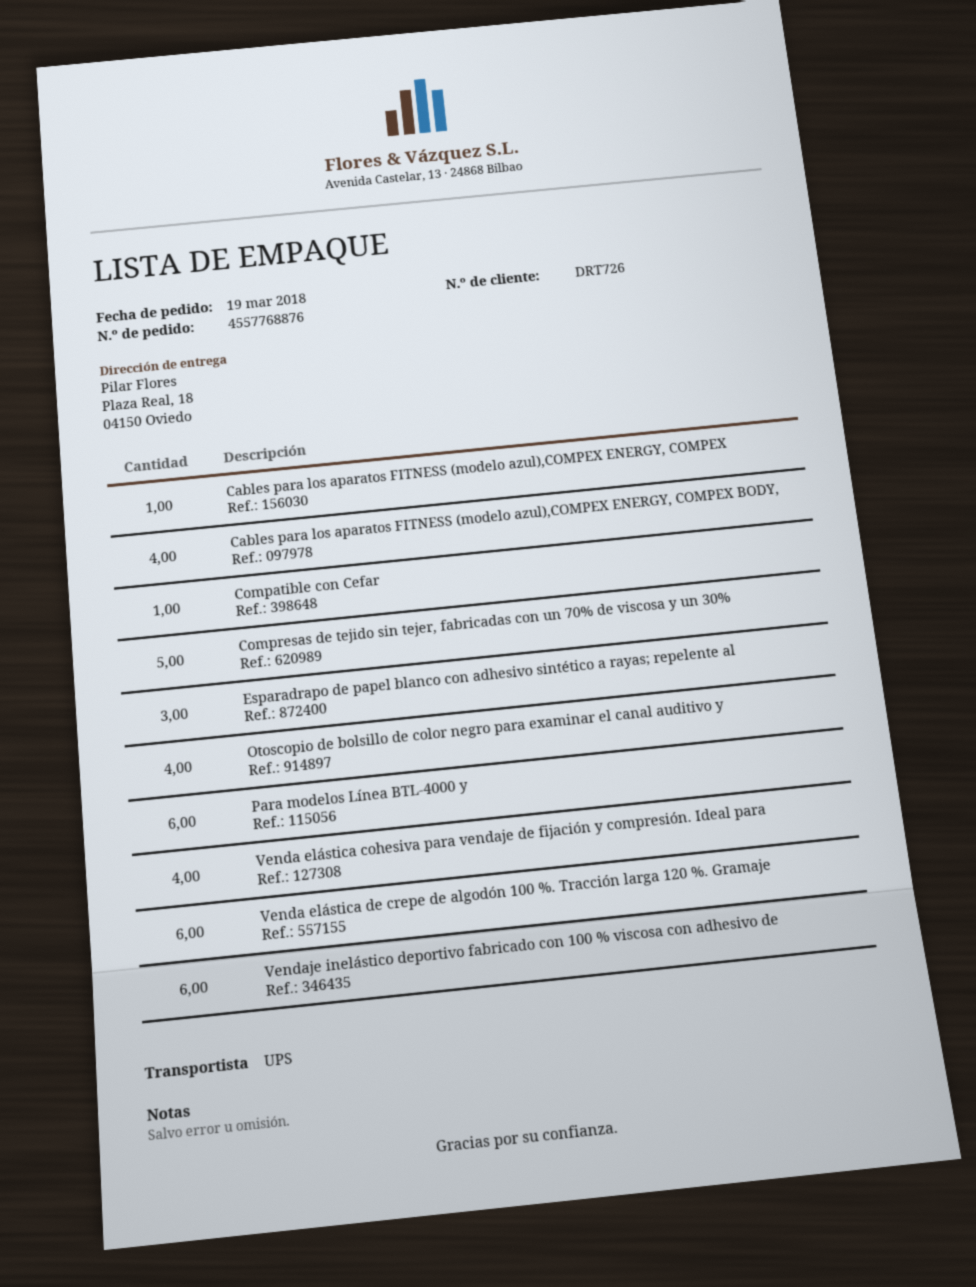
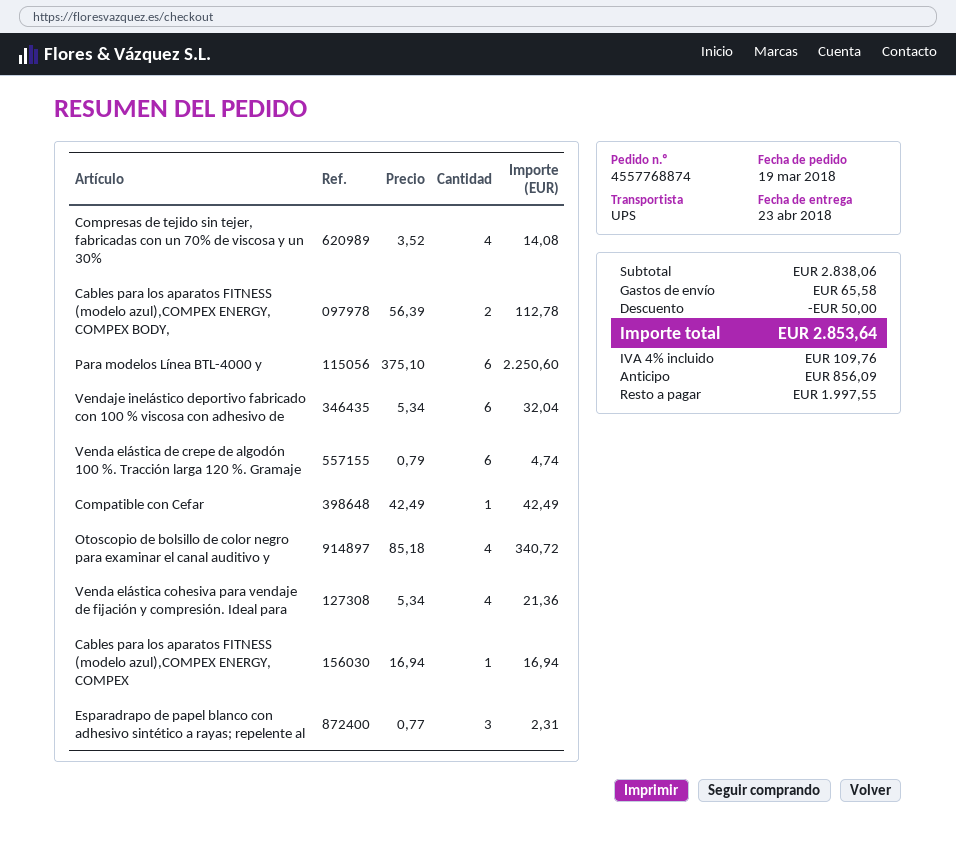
order number: 4557768876 -> 4557768874
Cables para los aparatos FITNESS (modelo azul),COMPEX ENERGY, COMPEX BODY,: 4 -> 2
Compresas de tejido sin tejer, fabricadas con un 70% de viscosa y un 30%: 5 -> 4

